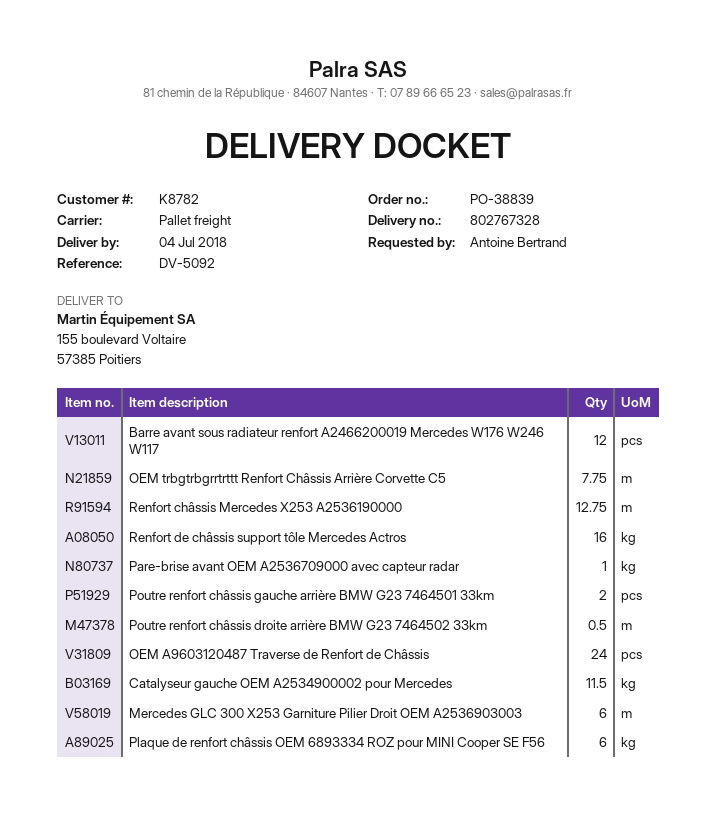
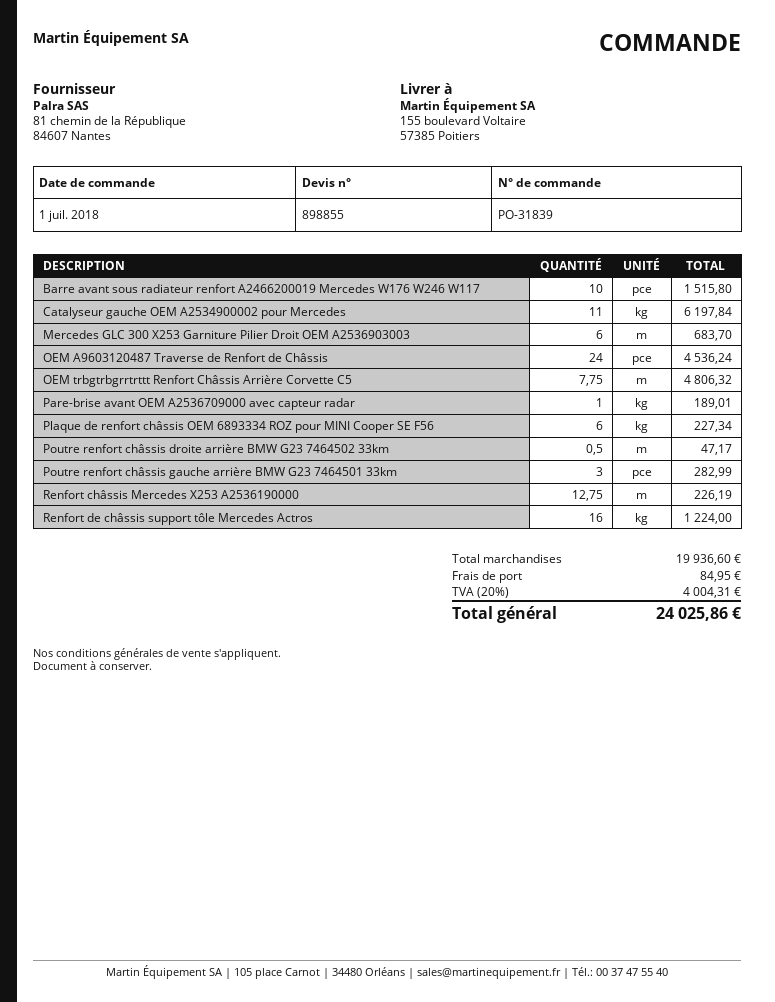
order number: PO-38839 -> PO-31839
Barre avant sous radiateur renfort A2466200019 Mercedes W176 W246 W117: 12 -> 10
Poutre renfort châssis gauche arrière BMW G23 7464501 33km: 2 -> 3
Catalyseur gauche OEM A2534900002 pour Mercedes: 11.5 -> 11

